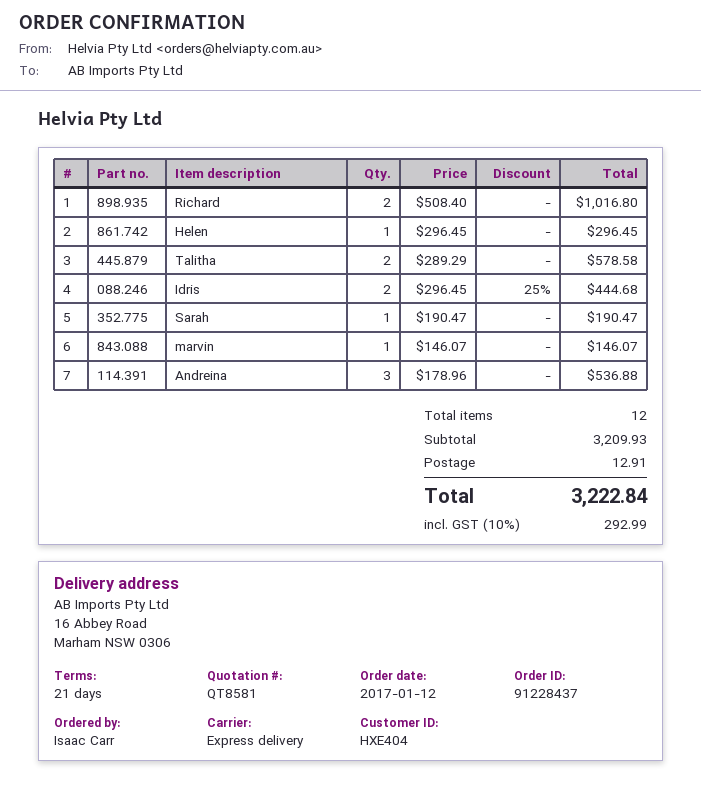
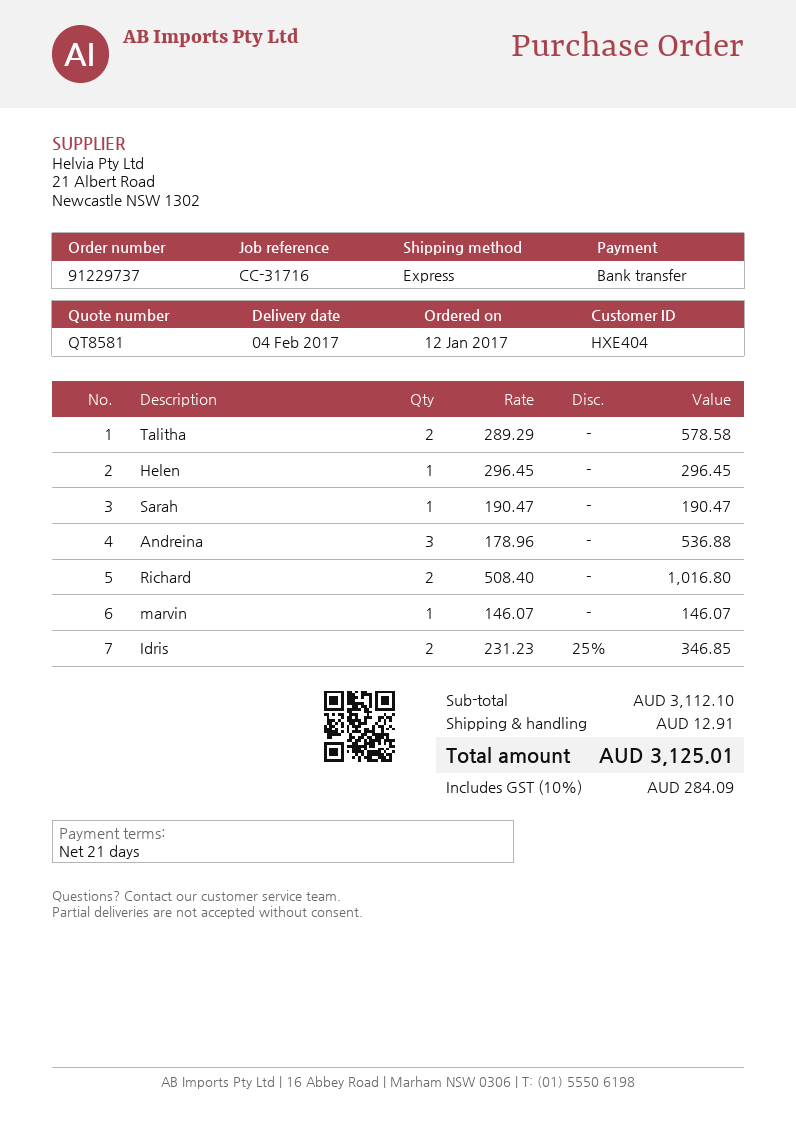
order number: 91228437 -> 91229737
Idris: 2 x 296.45 - 25% = 444.68 -> 2 x 231.23 - 25% = 346.85
subtotal: 3209.93 -> 3112.10
tax: 10% = 292.99 -> 10% = 284.09
total: 3222.84 -> 3125.01

